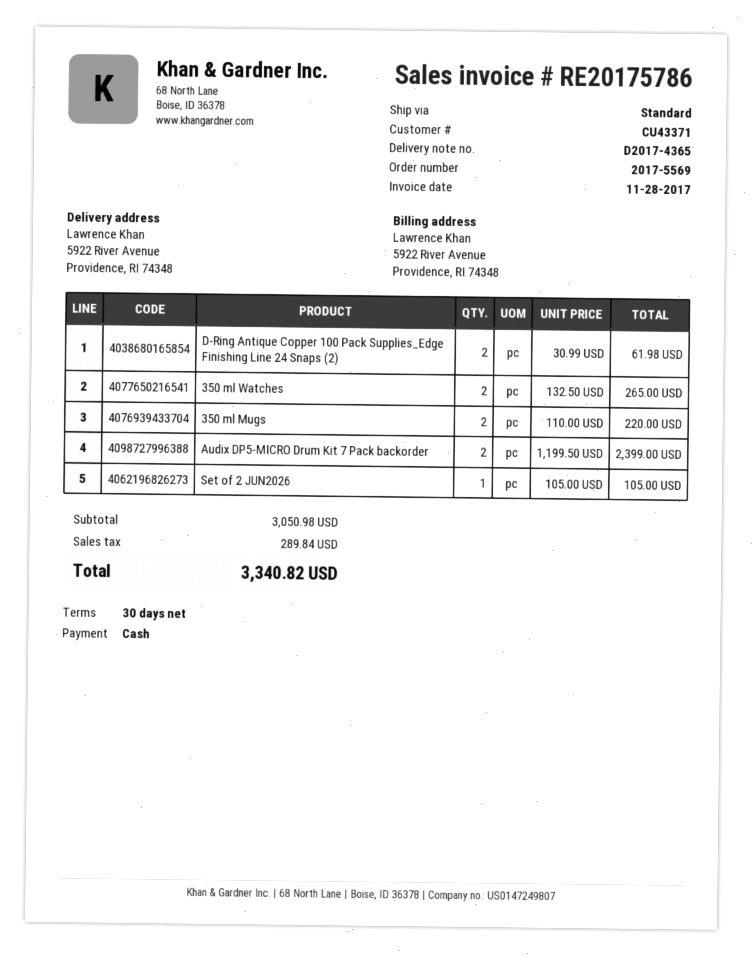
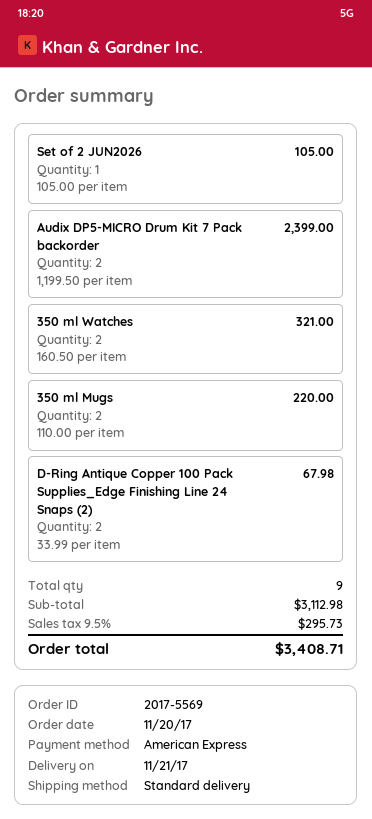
payment method: cash -> American Express
D-Ring Antique Copper 100 Pack Supplies_Edge Finishing Line 24 Snaps (2): 2 x 30.99 = 61.98 -> 2 x 33.99 = 67.98
350 ml Watches: 2 x 132.50 = 265.00 -> 2 x 160.50 = 321.00
subtotal: 3050.98 -> 3112.98
tax: 289.84 -> 295.73
total: 3340.82 -> 3408.71

